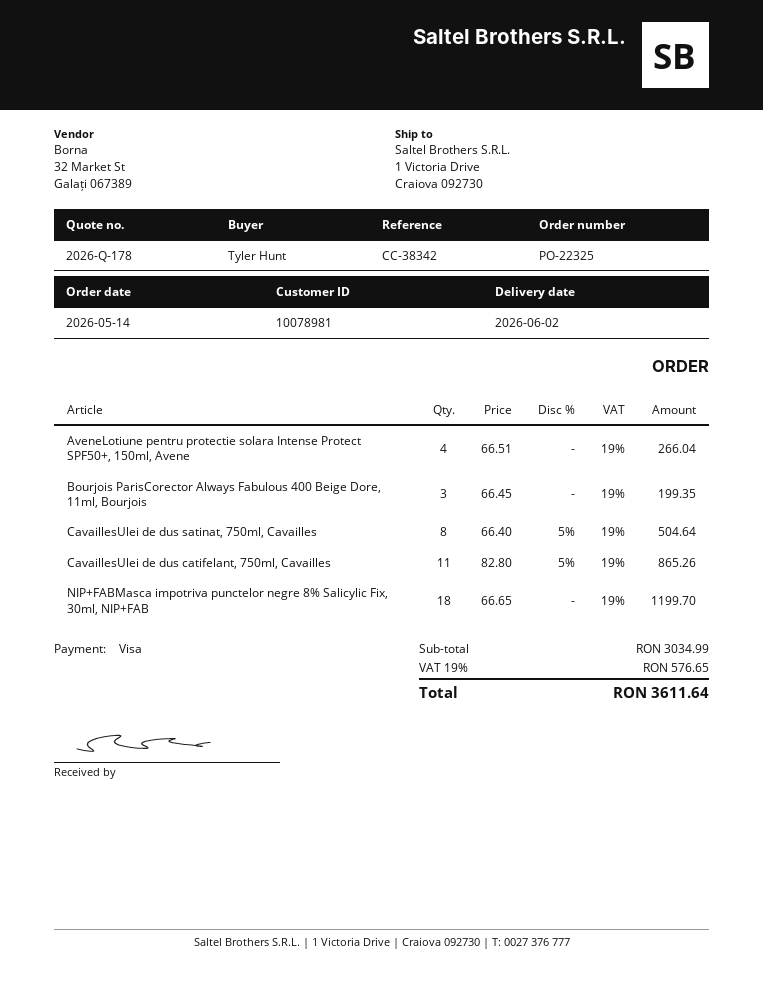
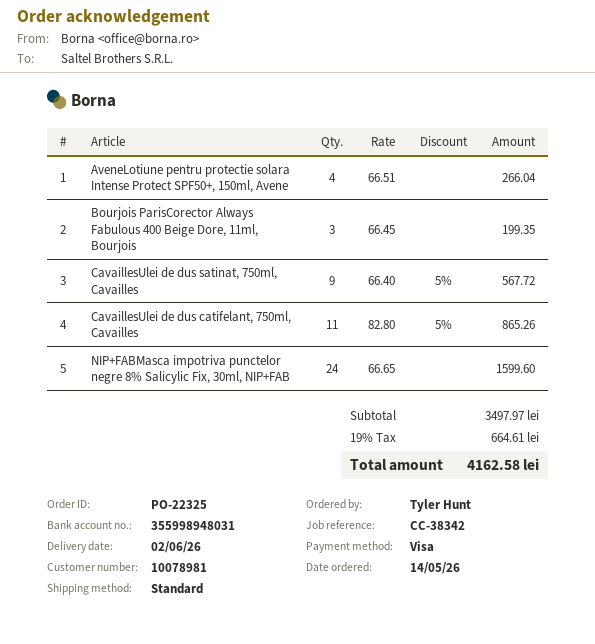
CavaillesUlei de dus satinat, 750ml, Cavailles: 8 x 66.40 - 5% = 504.64 -> 9 x 66.40 - 5% = 567.72
NIP+FABMasca impotriva punctelor negre 8% Salicylic Fix, 30ml, NIP+FAB: 18 x 66.65 = 1199.70 -> 24 x 66.65 = 1599.60
subtotal: 3034.99 -> 3497.97
tax: 19% = 576.65 -> 19% = 664.61
total: 3611.64 -> 4162.58

